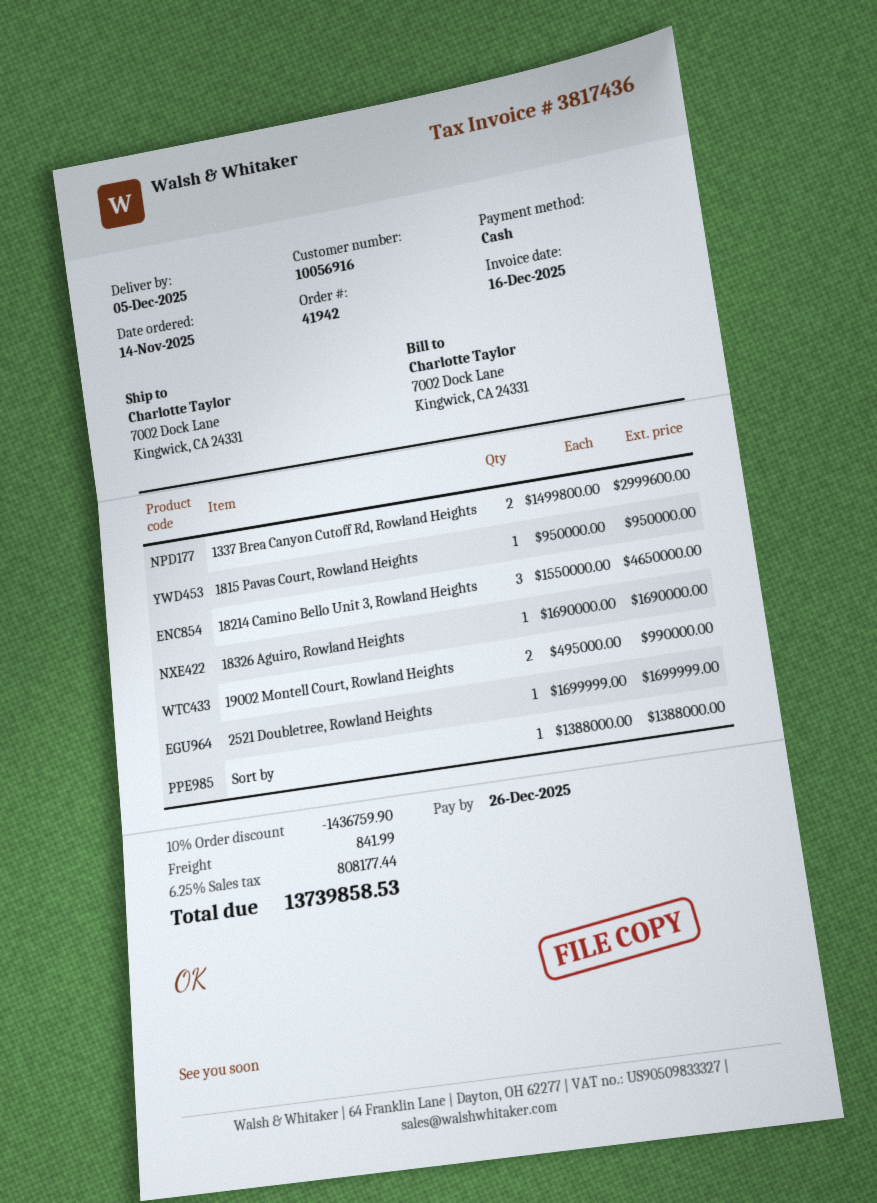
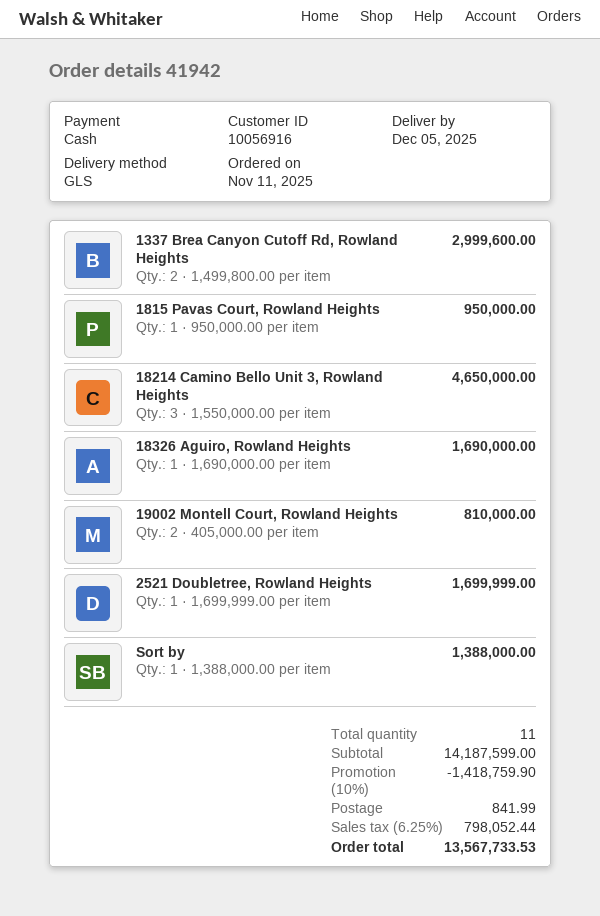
order date: 2025-11-14 -> 2025-11-11
19002 Montell Court, Rowland Heights: 2 x 495000.00 = 990000.00 -> 2 x 405000.00 = 810000.00
discount: 10% = 1436759.90 -> 10% = 1418759.90
tax: 6.25% = 808177.44 -> 6.25% = 798052.44
total: 13739858.53 -> 13567733.53

